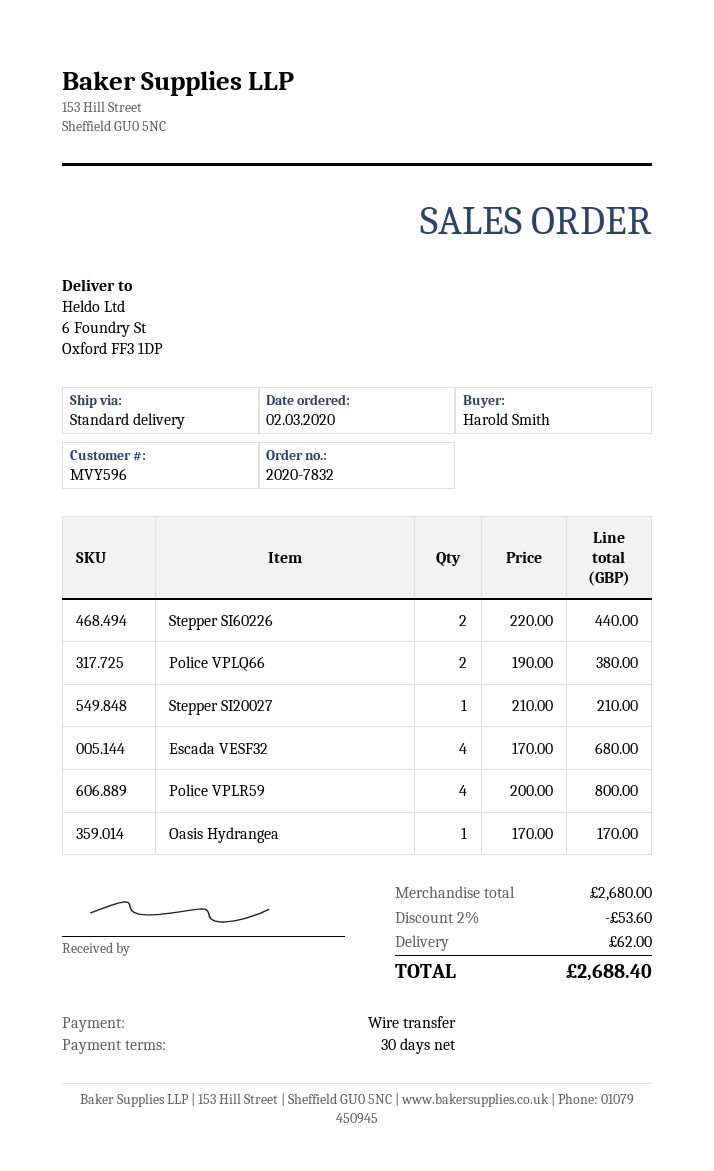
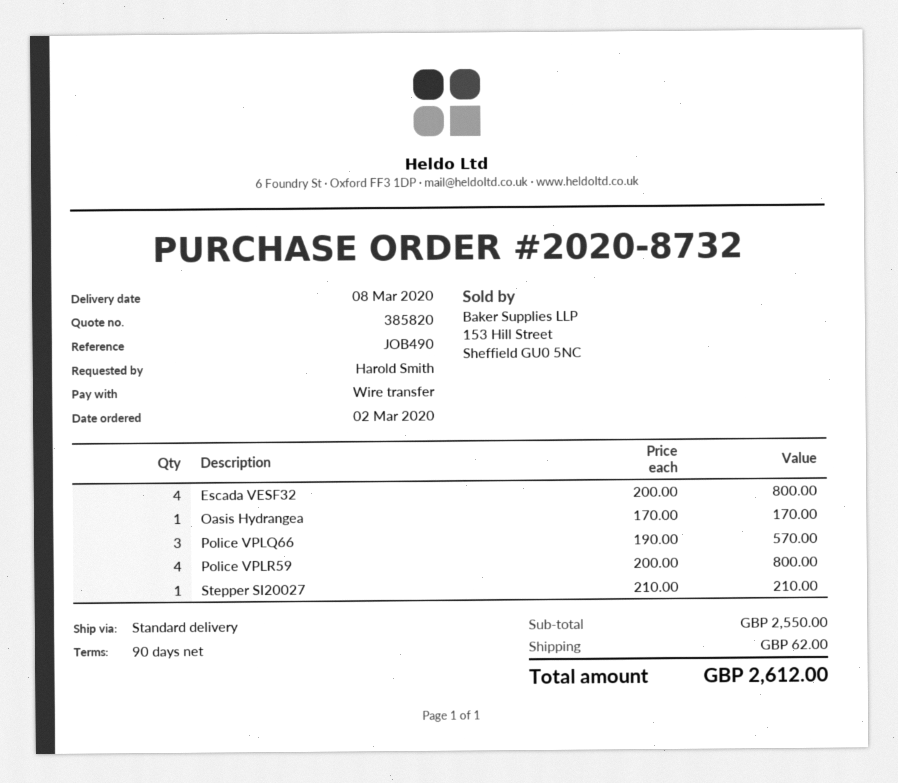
order number: 2020-7832 -> 2020-8732
payment terms: 30 days -> 90 days
Stepper SI60226: 2 x 220.00 = 440.00 -> none
Police VPLQ66: 2 x 190.00 = 380.00 -> 3 x 190.00 = 570.00
Escada VESF32: 4 x 170.00 = 680.00 -> 4 x 200.00 = 800.00
subtotal: 2680.00 -> 2550.00
discount: 2% = 53.60 -> none
total: 2688.40 -> 2612.00

